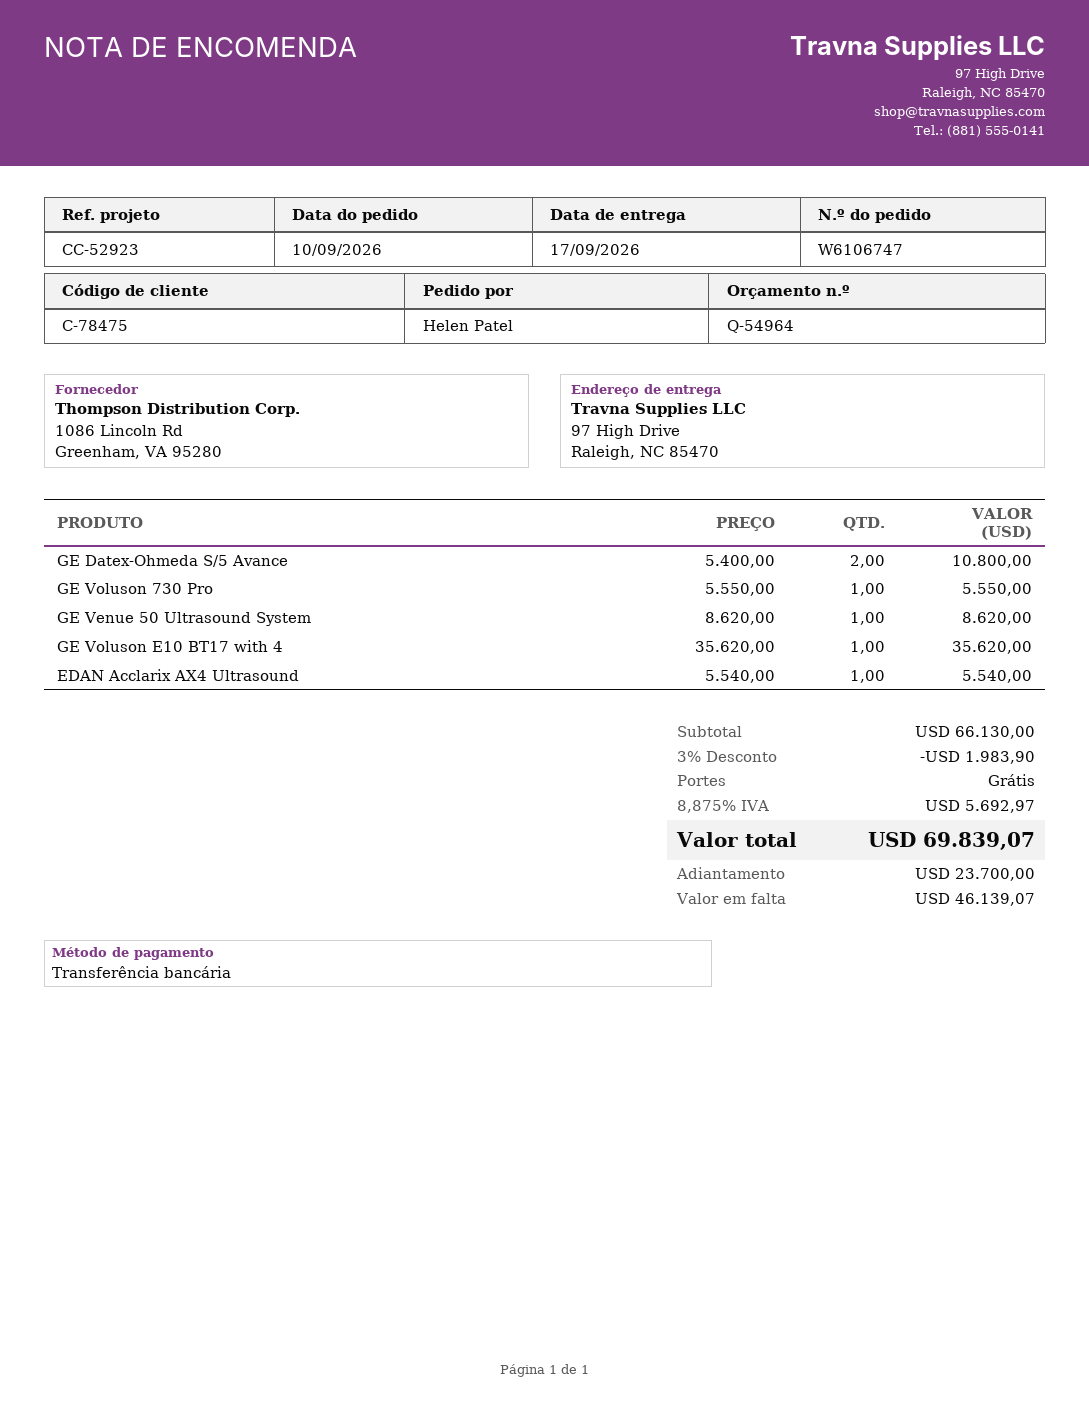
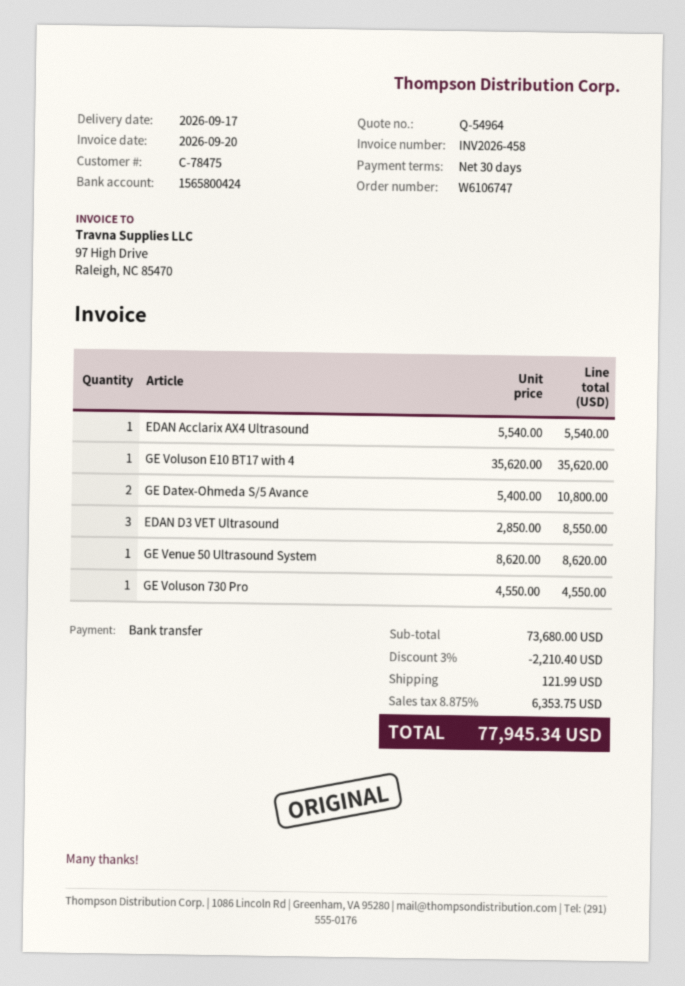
GE Voluson 730 Pro: 1 x 5550.00 = 5550.00 -> 1 x 4550.00 = 4550.00
EDAN D3 VET Ultrasound: none -> 3 x 2850.00 = 8550.00
subtotal: 66130.00 -> 73680.00
discount: 3% = 1983.90 -> 3% = 2210.40
shipping: 0.00 -> 121.99
tax: 8.875% = 5692.97 -> 8.875% = 6353.75
total: 69839.07 -> 77945.34

